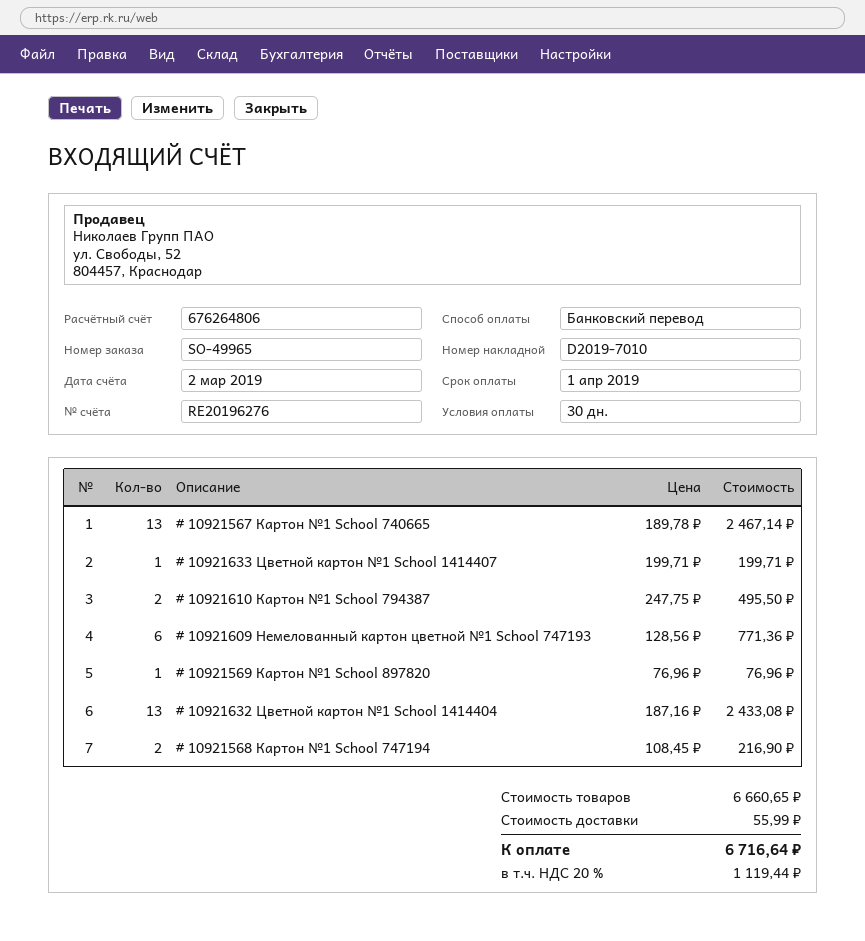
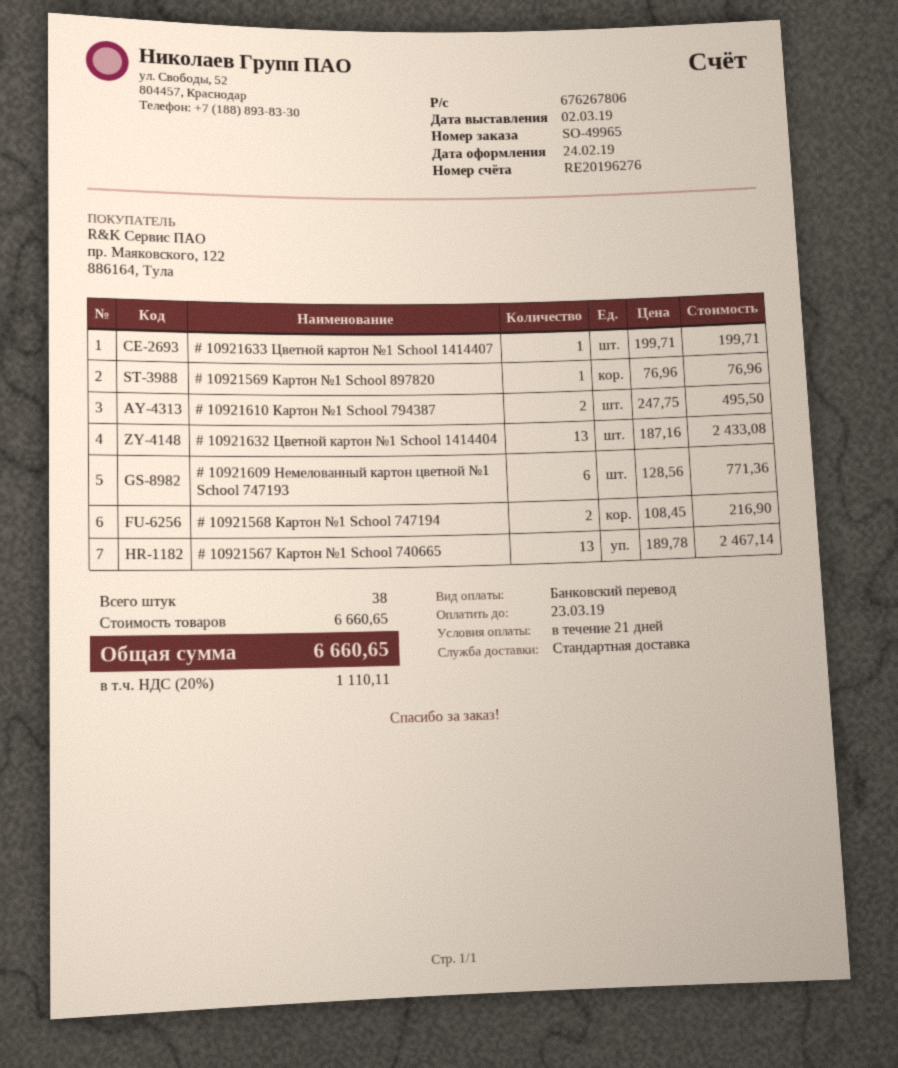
payment terms: 30 days -> 21 days
due date: 2019-04-01 -> 2019-03-23
bank account: 676264806 -> 676267806
shipping: 55.99 -> none
tax: 20% = 1119.44 -> 20% = 1110.11
total: 6716.64 -> 6660.65

